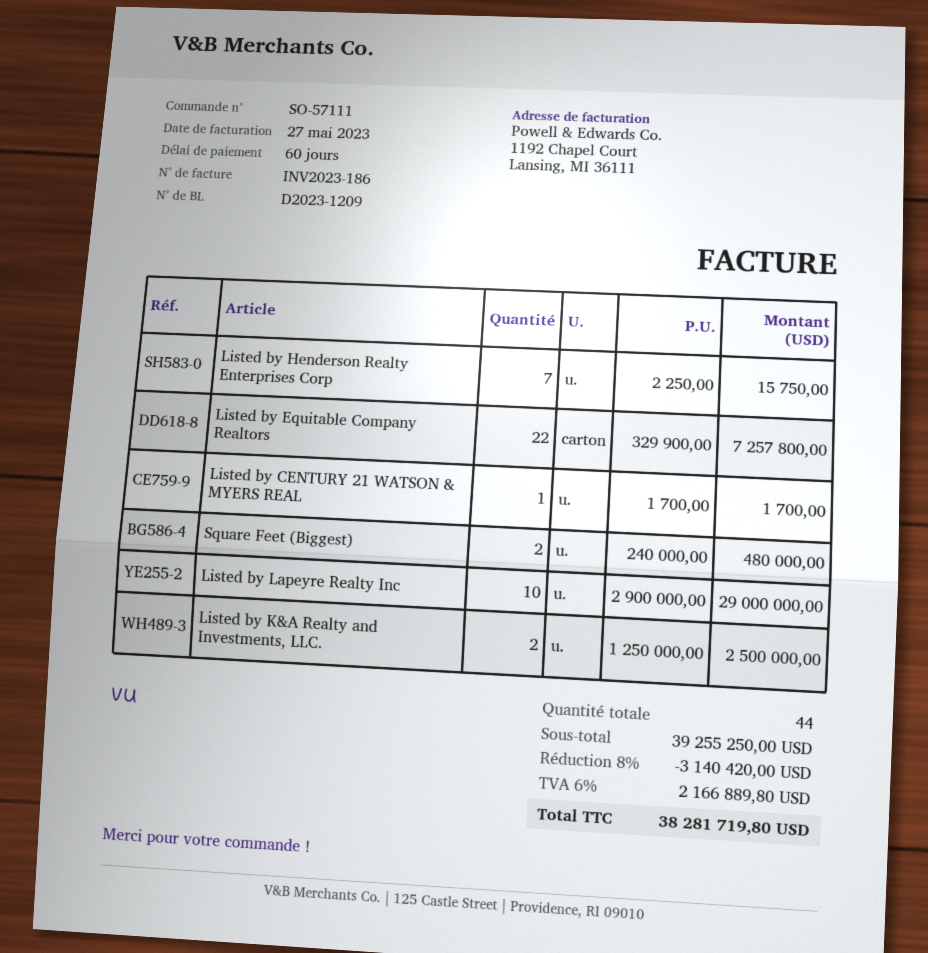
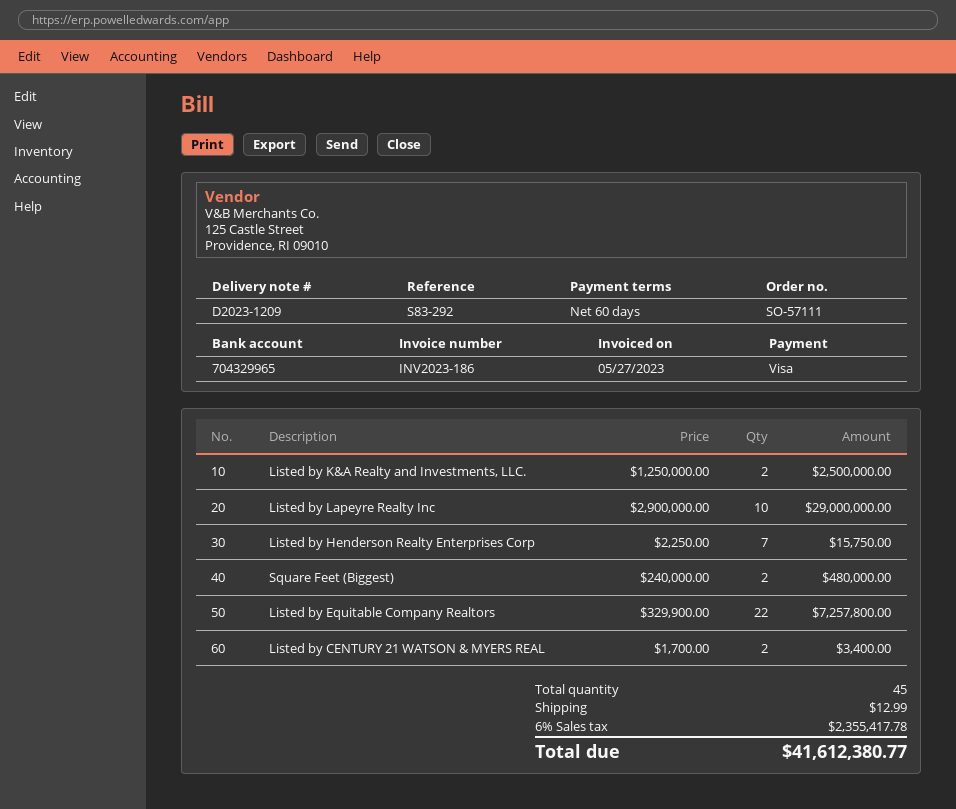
Listed by CENTURY 21 WATSON & MYERS REAL: 1 x 1700.00 = 1700.00 -> 2 x 1700.00 = 3400.00
total quantity: 44 -> 45
discount: 8% = 3140420.00 -> none
shipping: none -> 12.99
tax: 6% = 2166889.80 -> 6% = 2355417.78
total: 38281719.80 -> 41612380.77

